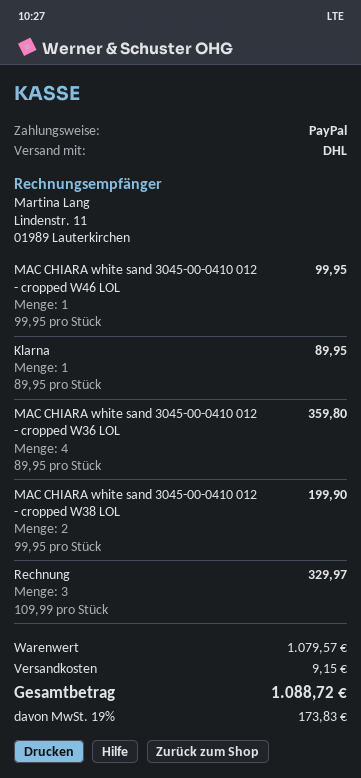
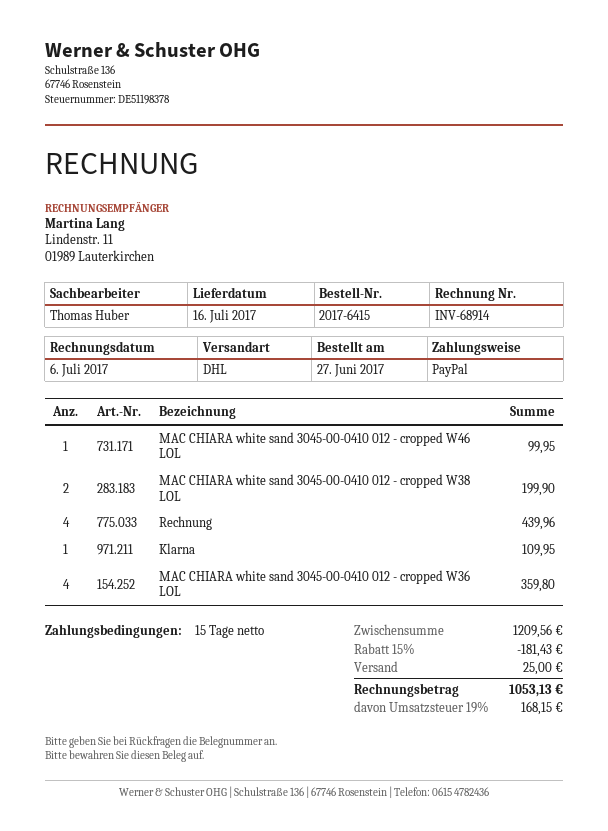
Klarna: 1 for 89.95 -> 1 for 109.95
Rechnung: 3 for 329.97 -> 4 for 439.96
subtotal: 1079.57 -> 1209.56
discount: none -> 15% = 181.43
shipping: 9.15 -> 25.00
tax: 19% = 173.83 -> 19% = 168.15
total: 1088.72 -> 1053.13

